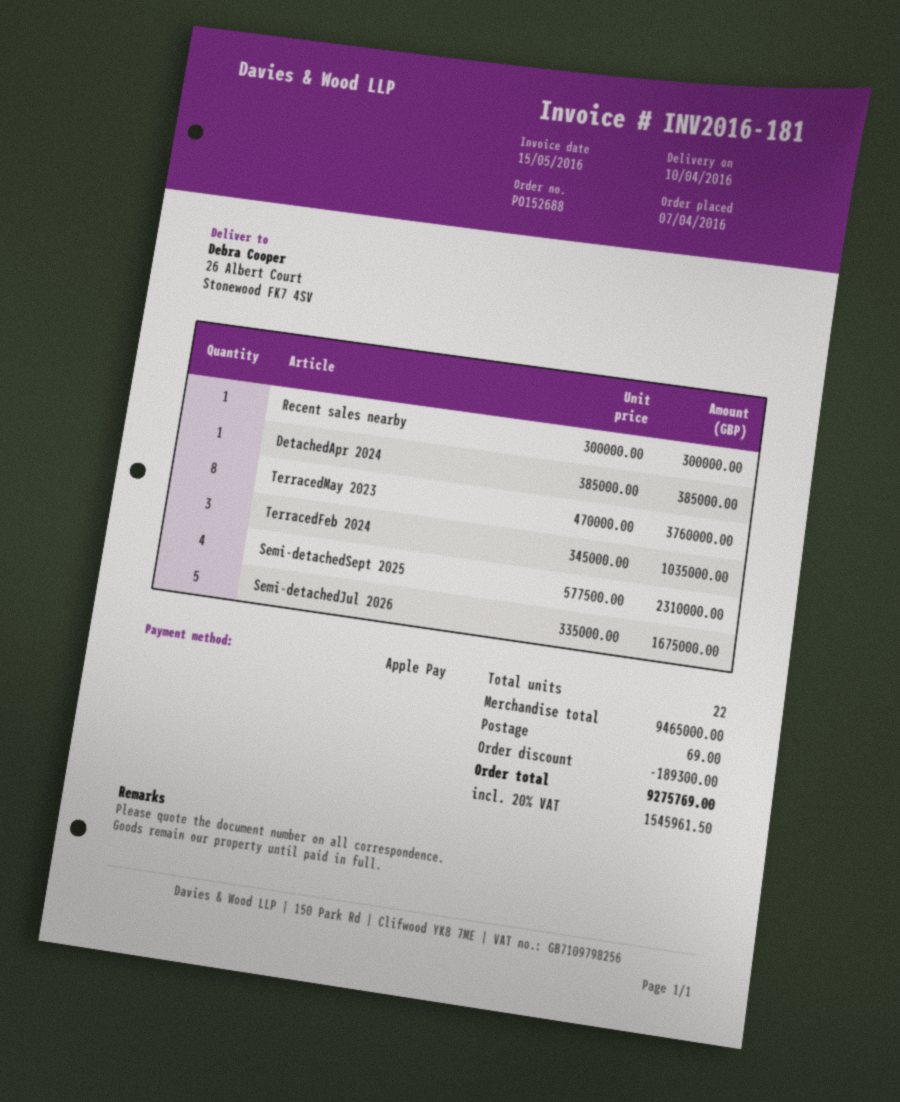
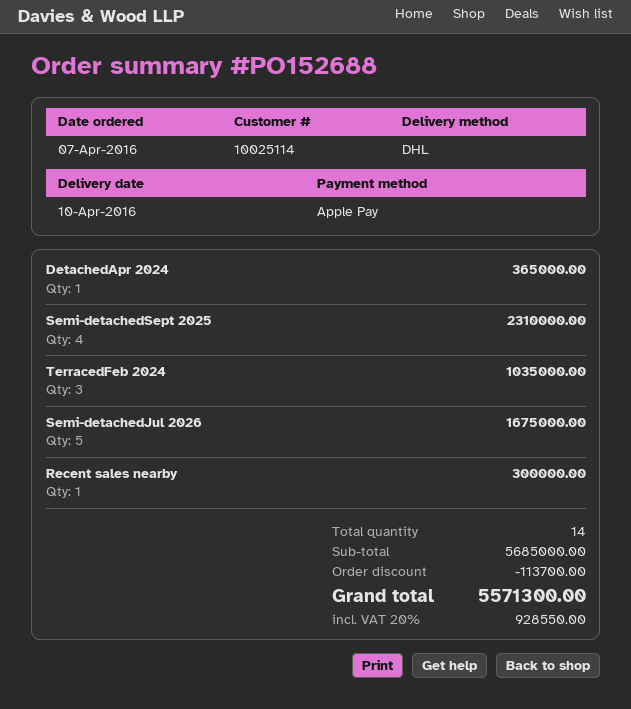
DetachedApr 2024: 1 for 385000.00 -> 1 for 365000.00
TerracedMay 2023: 8 for 3760000.00 -> none
total quantity: 22 -> 14
subtotal: 9465000.00 -> 5685000.00
discount: 189300.00 -> 113700.00
shipping: 69.00 -> none
tax: 20% = 1545961.50 -> 20% = 928550.00
total: 9275769.00 -> 5571300.00

